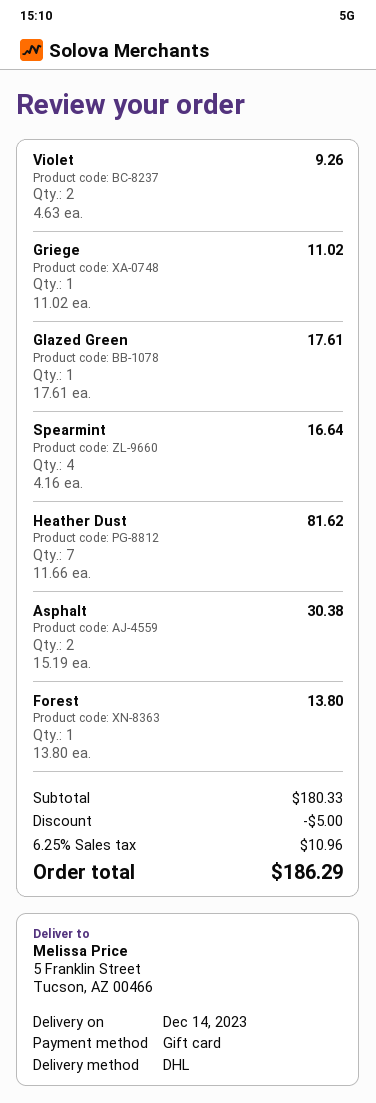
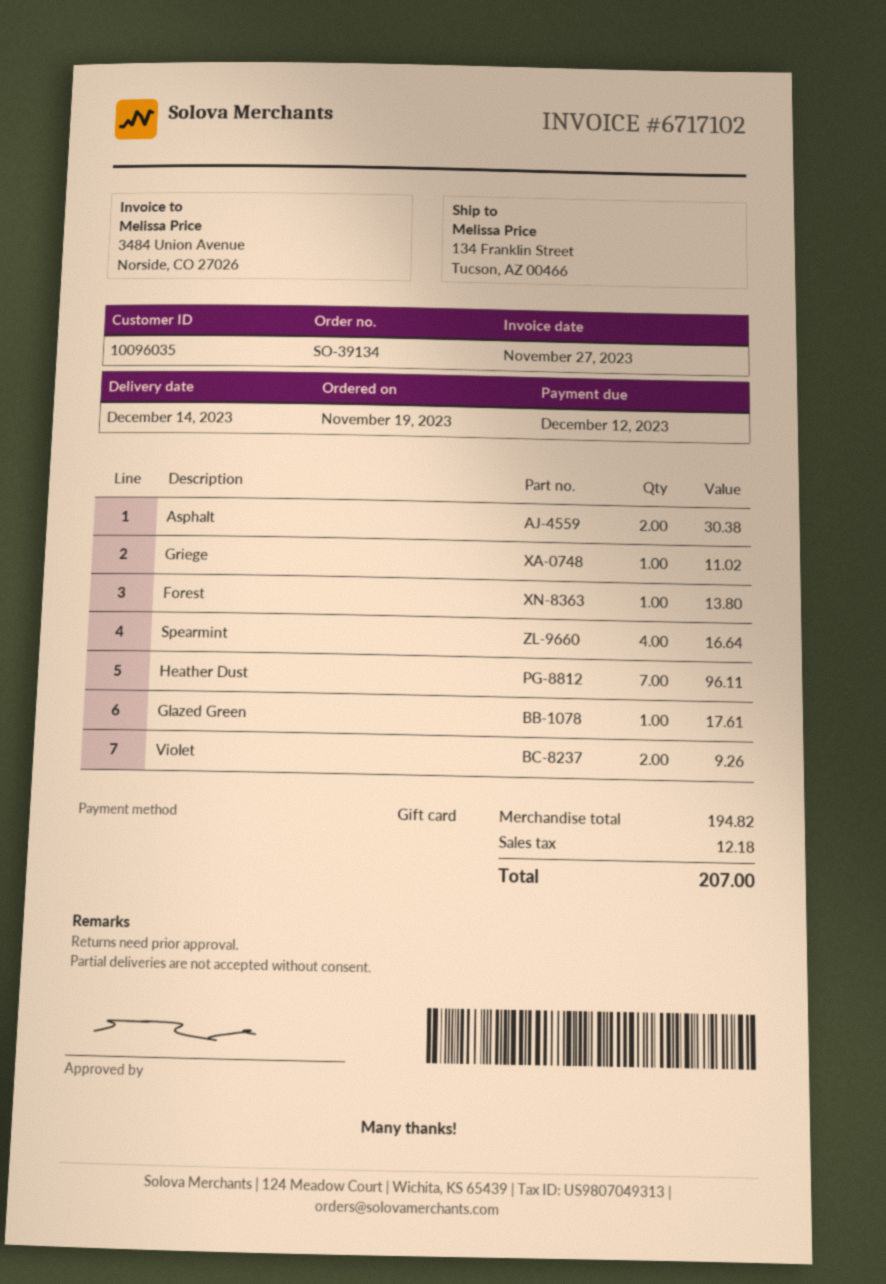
ship to: 5 Franklin Street, Tucson, AZ 00466 -> 134 Franklin Street, Tucson, AZ 00466
Heather Dust: 7 for 81.62 -> 7 for 96.11
subtotal: 180.33 -> 194.82
discount: 5.00 -> none
tax: 10.96 -> 12.18
total: 186.29 -> 207.00

